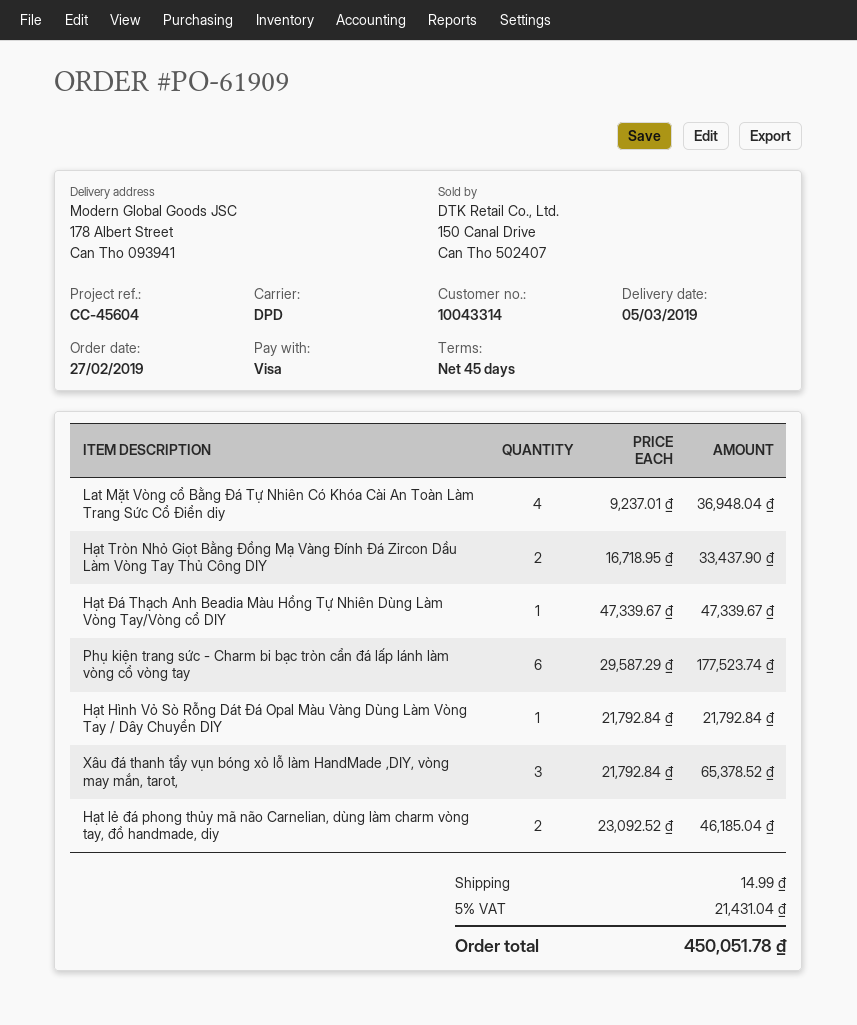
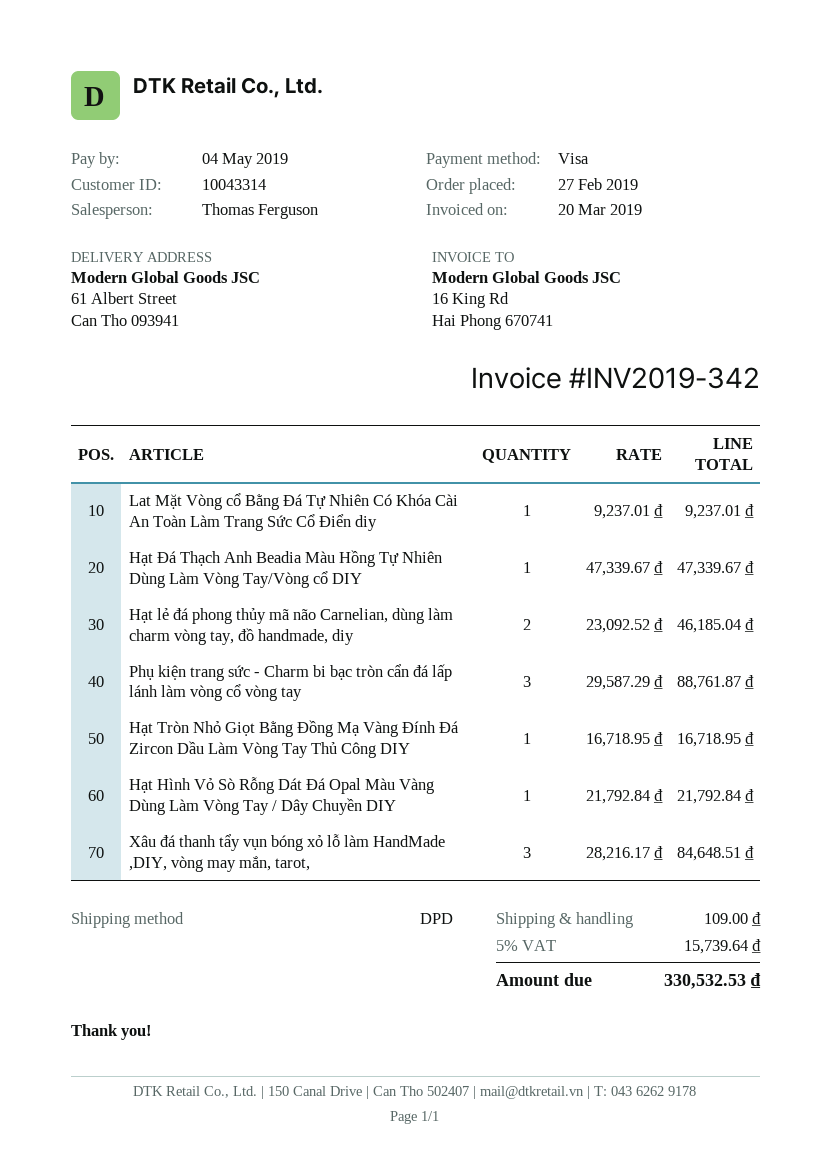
ship to: 178 Albert Street, Can Tho 093941 -> 61 Albert Street, Can Tho 093941
Lat Mặt Vòng cổ Bằng Đá Tự Nhiên Có Khóa Cài An Toàn Làm Trang Sức Cổ Điển diy: 4 x 9237.01 = 36948.04 -> 1 x 9237.01 = 9237.01
Hạt Tròn Nhỏ Giọt Bằng Đồng Mạ Vàng Đính Đá Zircon Dầu Làm Vòng Tay Thủ Công DIY: 2 x 16718.95 = 33437.90 -> 1 x 16718.95 = 16718.95
Phụ kiện trang sức - Charm bi bạc tròn cẩn đá lấp lánh làm vòng cổ vòng tay: 6 x 29587.29 = 177523.74 -> 3 x 29587.29 = 88761.87
Xâu đá thanh tẩy vụn bóng xỏ lỗ làm HandMade ,DIY, vòng may mắn, tarot,: 3 x 21792.84 = 65378.52 -> 3 x 28216.17 = 84648.51
shipping: 14.99 -> 109.00
tax: 5% = 21431.04 -> 5% = 15739.64
total: 450051.78 -> 330532.53

